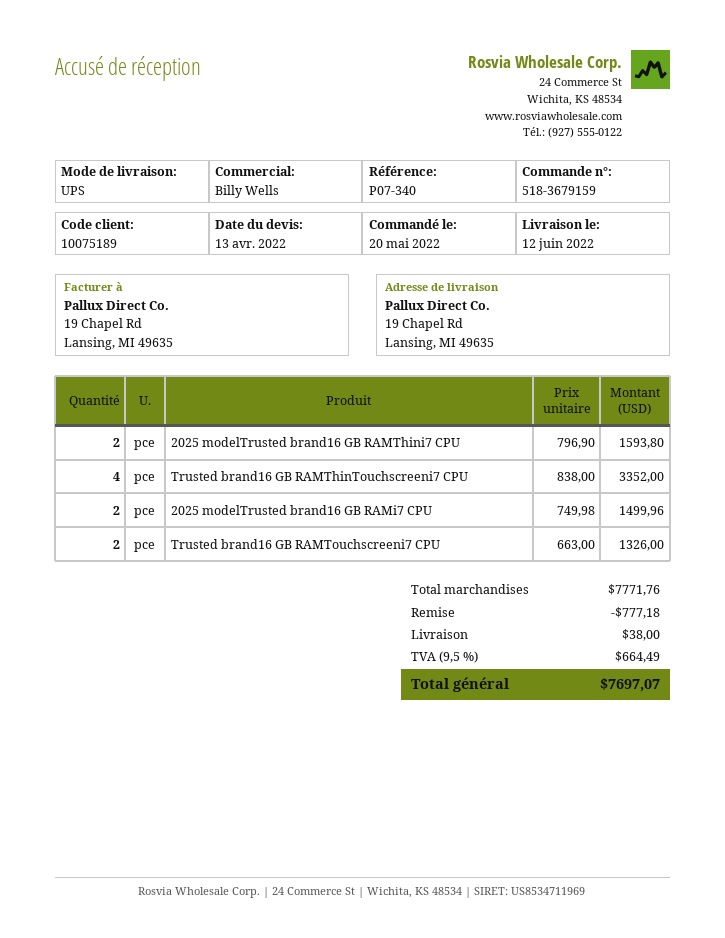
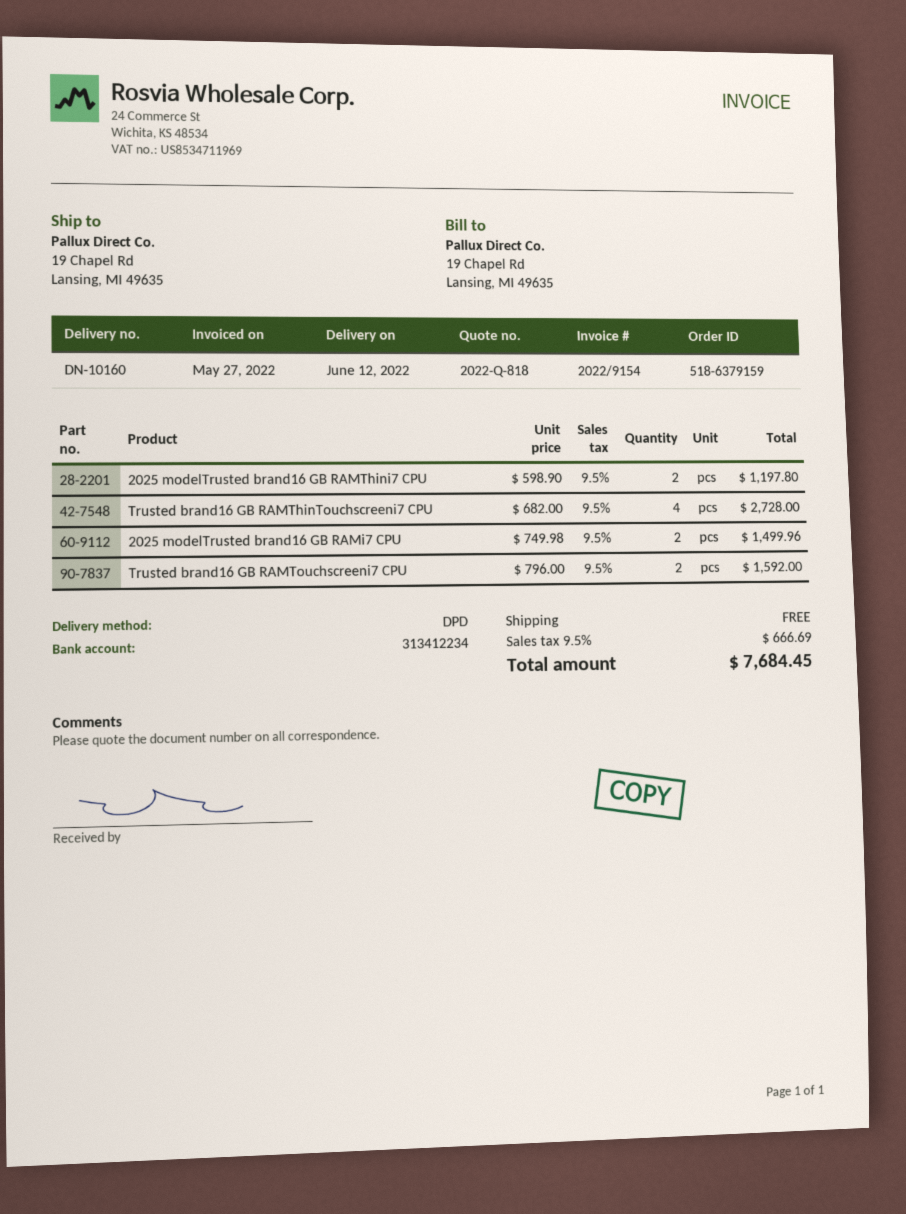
order number: 518-3679159 -> 518-6379159
shipping method: UPS -> DPD
2025 modelTrusted brand16 GB RAMThini7 CPU: 2 x 796.90 = 1593.80 -> 2 x 598.90 = 1197.80
Trusted brand16 GB RAMThinTouchscreeni7 CPU: 4 x 838.00 = 3352.00 -> 4 x 682.00 = 2728.00
Trusted brand16 GB RAMTouchscreeni7 CPU: 2 x 663.00 = 1326.00 -> 2 x 796.00 = 1592.00
discount: 777.18 -> none
shipping: 38.00 -> 0.00
tax: 9.5% = 664.49 -> 9.5% = 666.69
total: 7697.07 -> 7684.45

